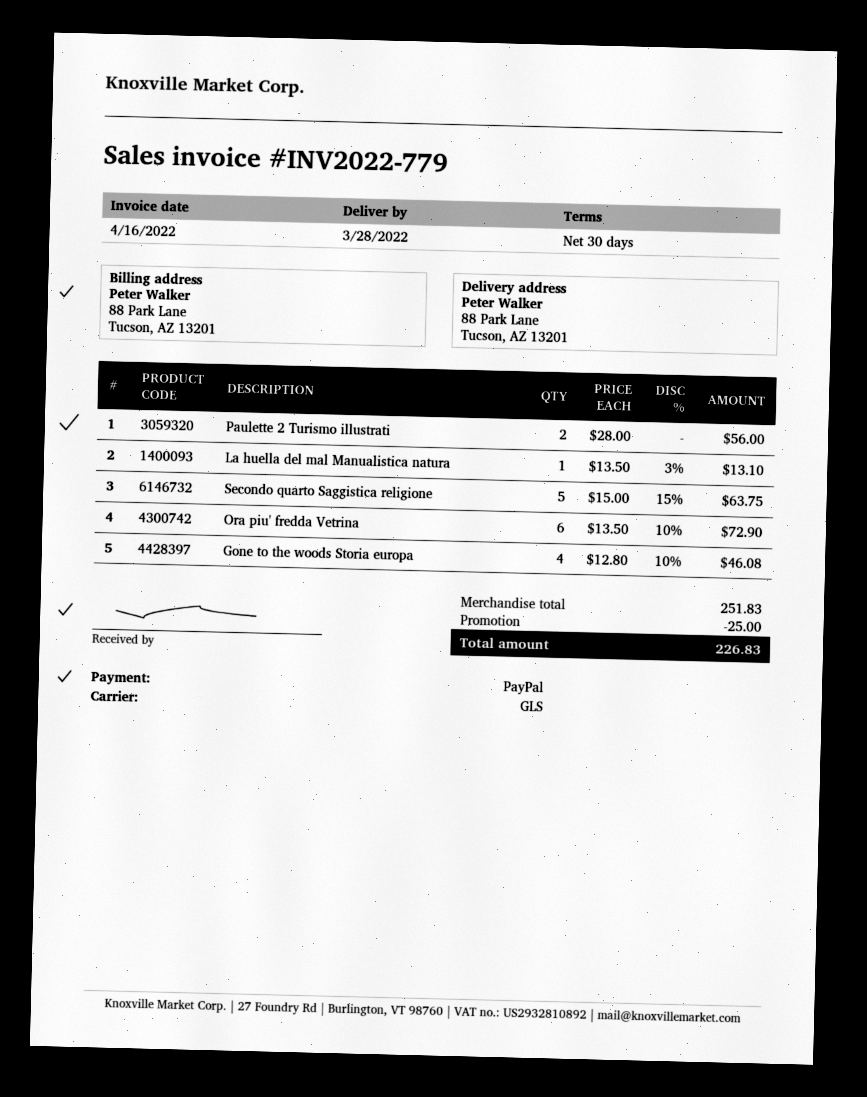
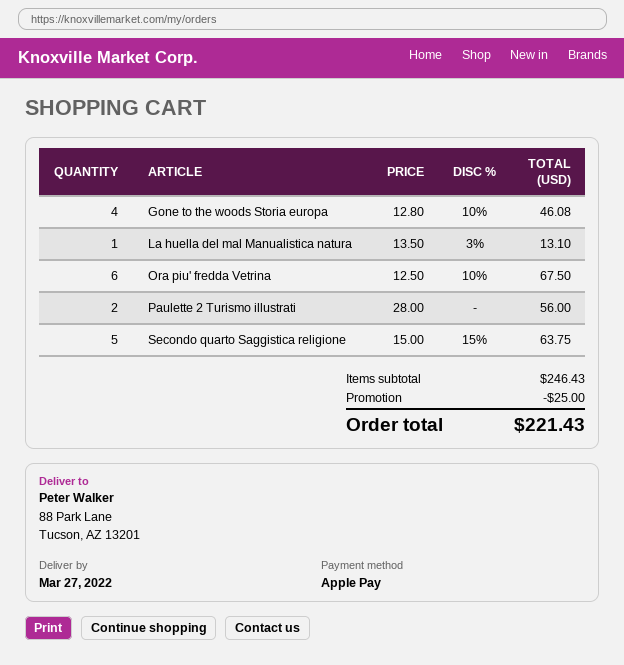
delivery date: 2022-03-28 -> 2022-03-27
payment method: PayPal -> Apple Pay
Ora piu' fredda Vetrina: 6 x 13.50 - 10% = 72.90 -> 6 x 12.50 - 10% = 67.50
subtotal: 251.83 -> 246.43
total: 226.83 -> 221.43

